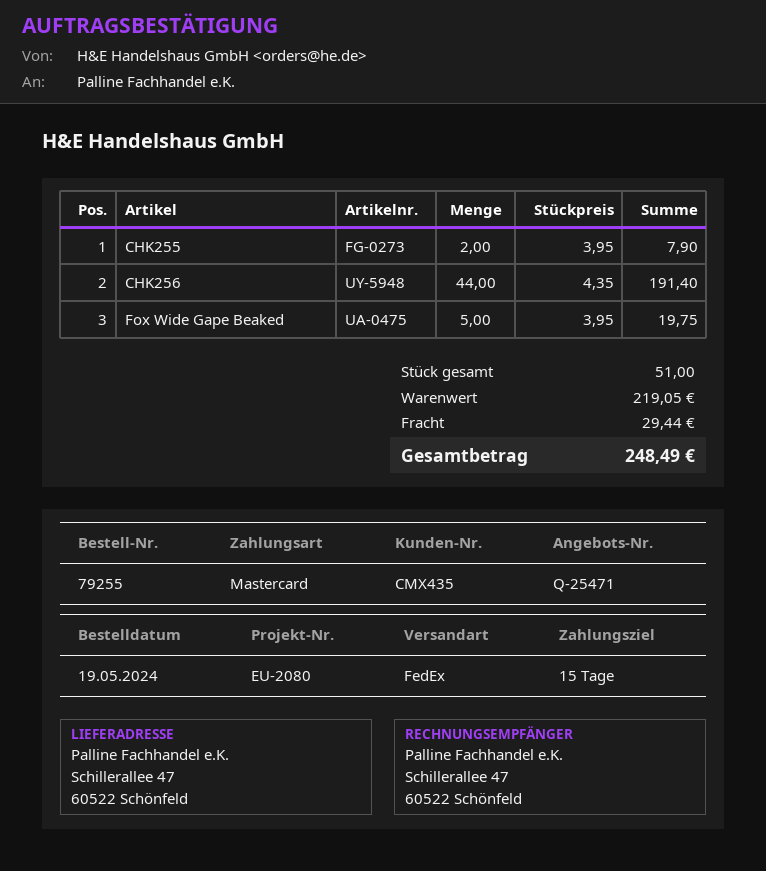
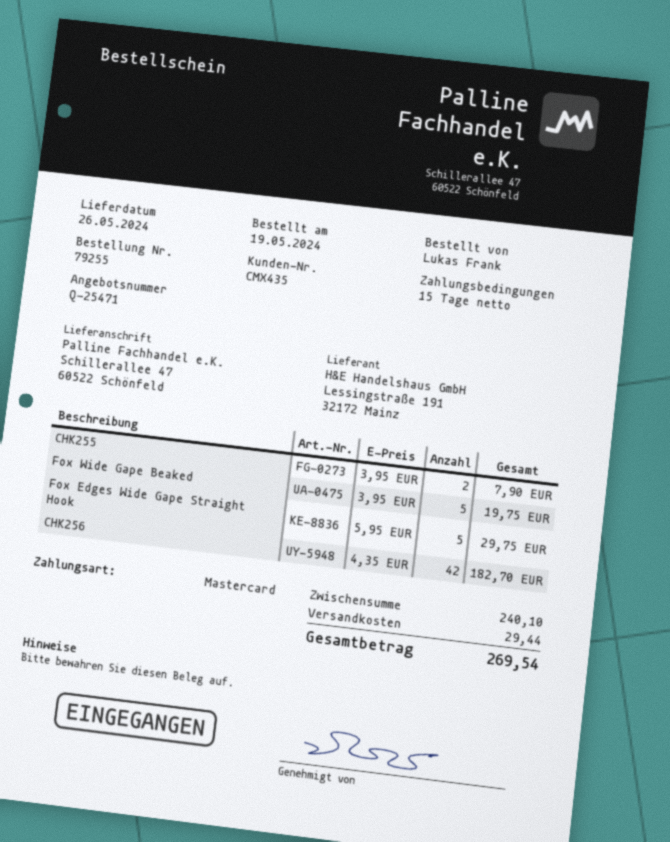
CHK256: 44 x 4.35 = 191.40 -> 42 x 4.35 = 182.70
Fox Edges Wide Gape Straight Hook: none -> 5 x 5.95 = 29.75
subtotal: 219.05 -> 240.10
total: 248.49 -> 269.54

